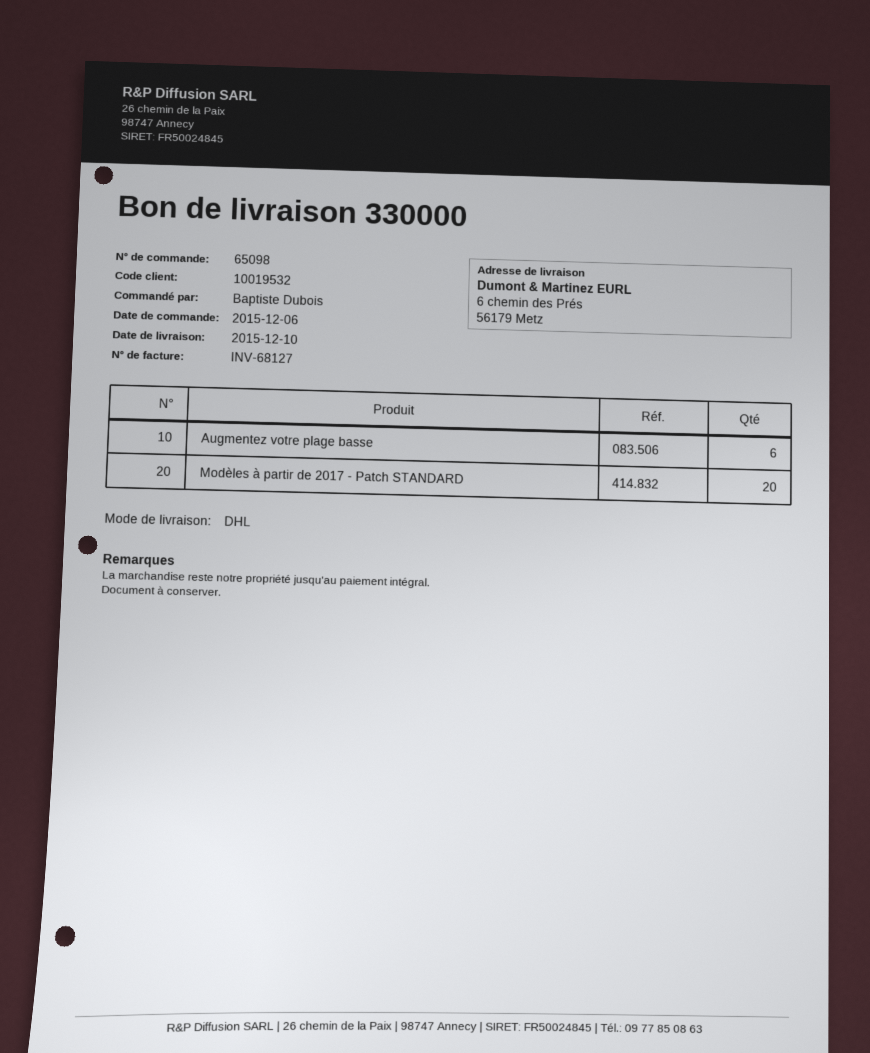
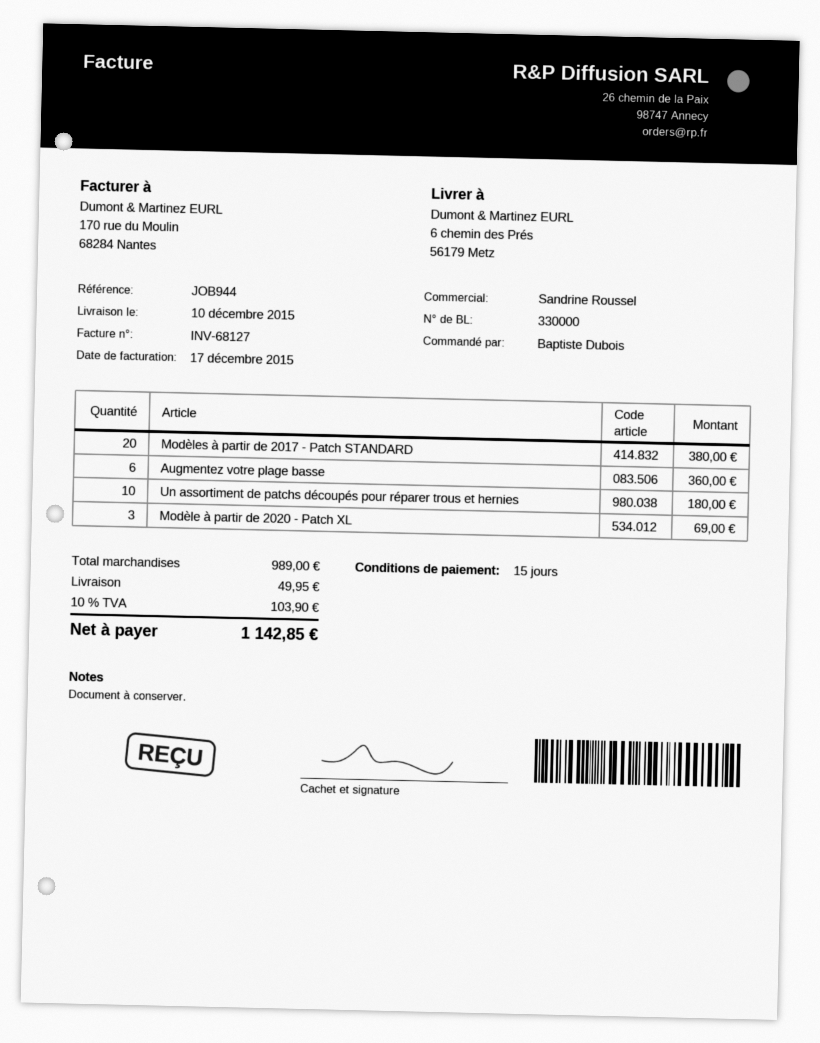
Un assortiment de patchs découpés pour réparer trous et hernies: none -> 10
Modèle à partir de 2020 - Patch XL: none -> 3

